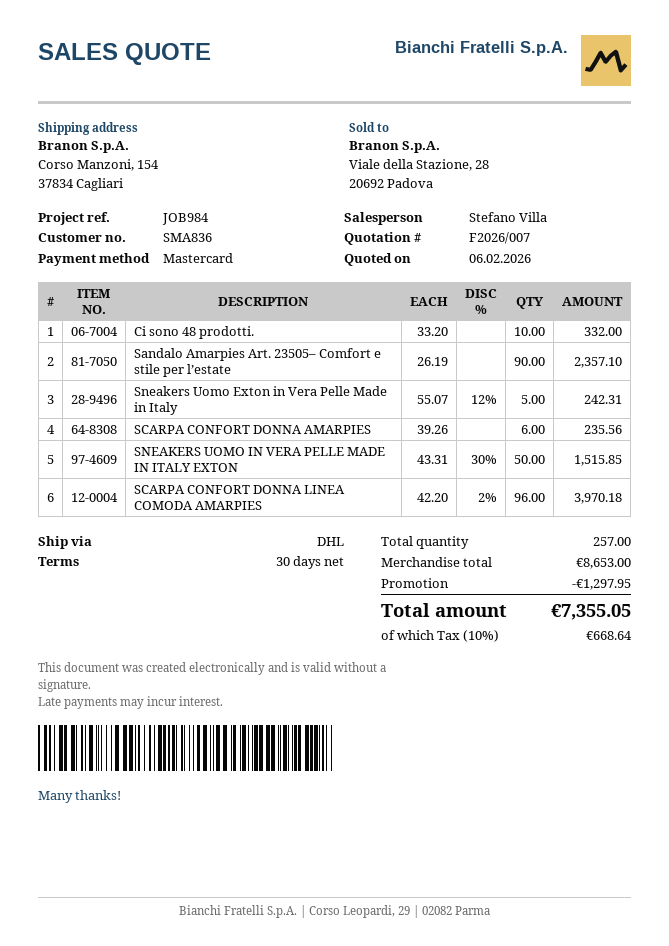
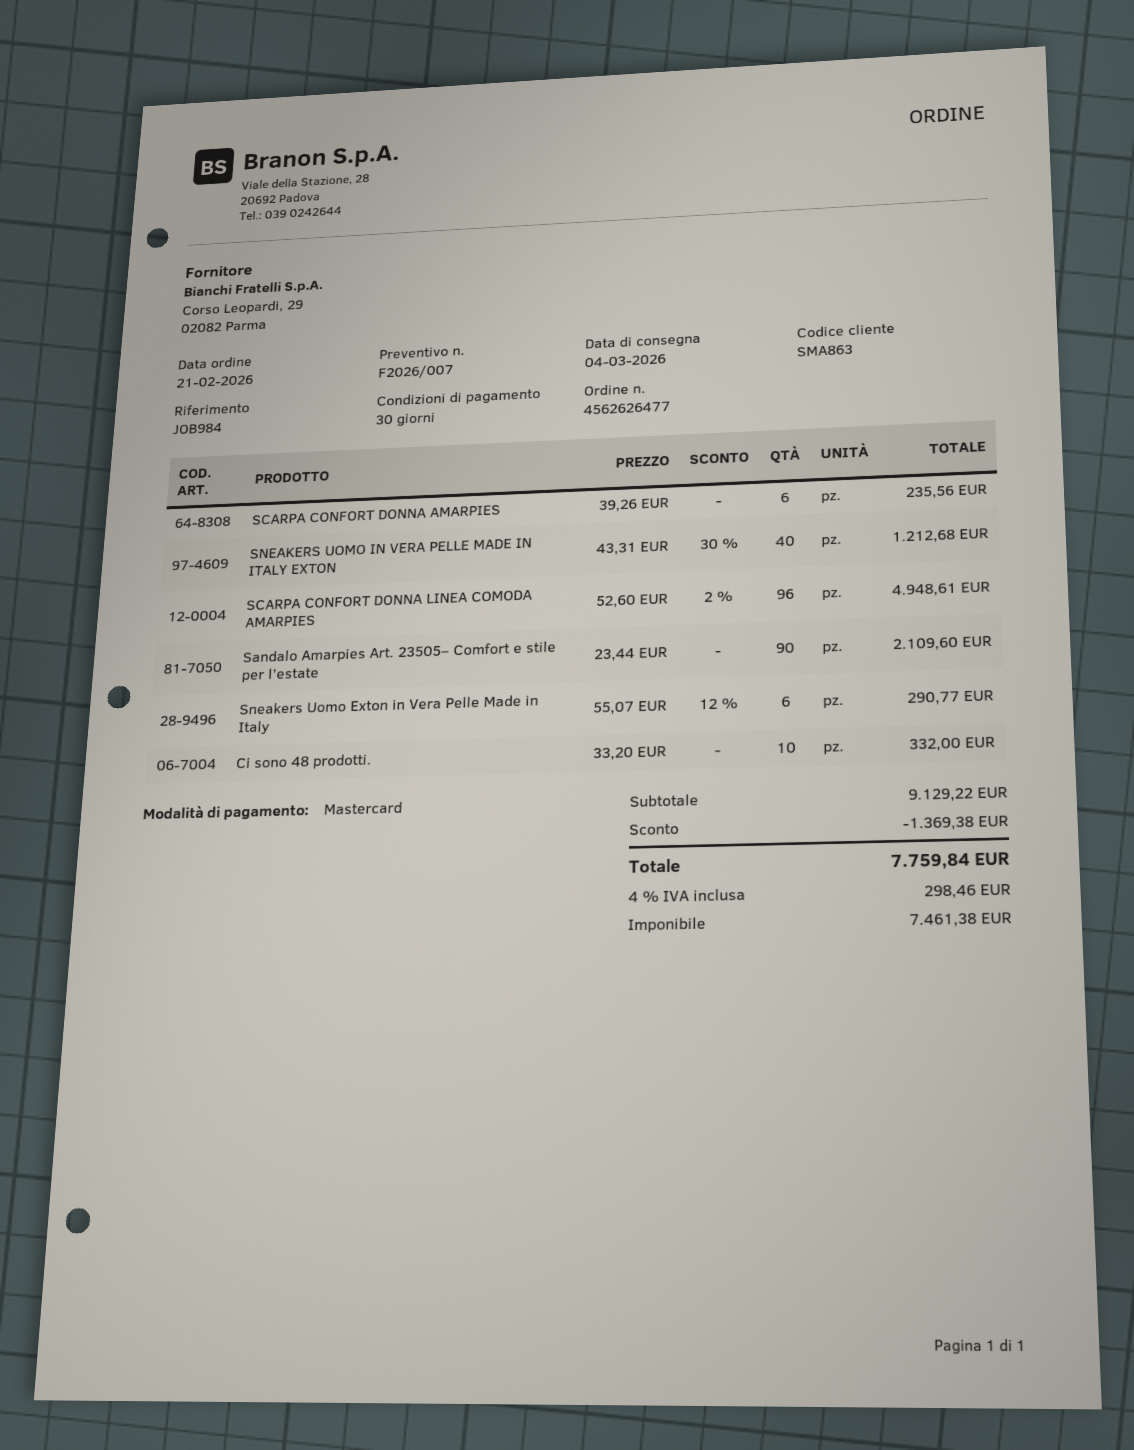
customer number: SMA836 -> SMA863
Sandalo Amarpies Art. 23505– Comfort e stile per l’estate: 90 x 26.19 = 2357.10 -> 90 x 23.44 = 2109.60
Sneakers Uomo Exton in Vera Pelle Made in Italy: 5 x 55.07 - 12% = 242.31 -> 6 x 55.07 - 12% = 290.77
SNEAKERS UOMO IN VERA PELLE MADE IN ITALY EXTON: 50 x 43.31 - 30% = 1515.85 -> 40 x 43.31 - 30% = 1212.68
SCARPA CONFORT DONNA LINEA COMODA AMARPIES: 96 x 42.20 - 2% = 3970.18 -> 96 x 52.60 - 2% = 4948.61
subtotal: 8653.00 -> 9129.22
discount: 1297.95 -> 1369.38
tax: 10% = 668.64 -> 4% = 298.46
total: 7355.05 -> 7759.84

